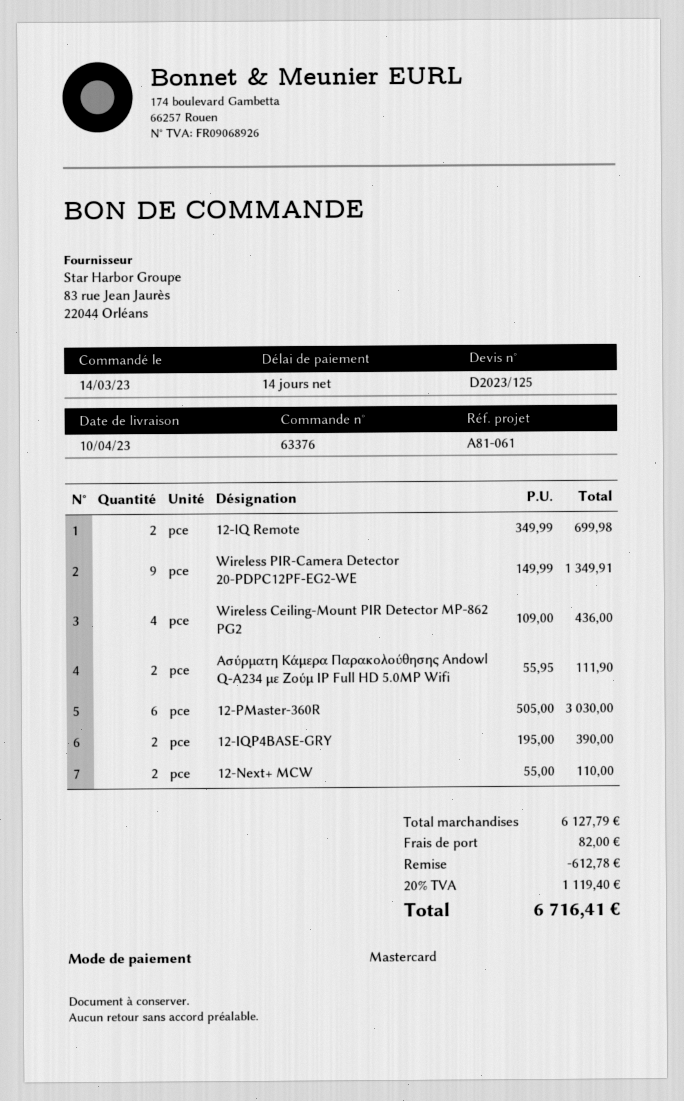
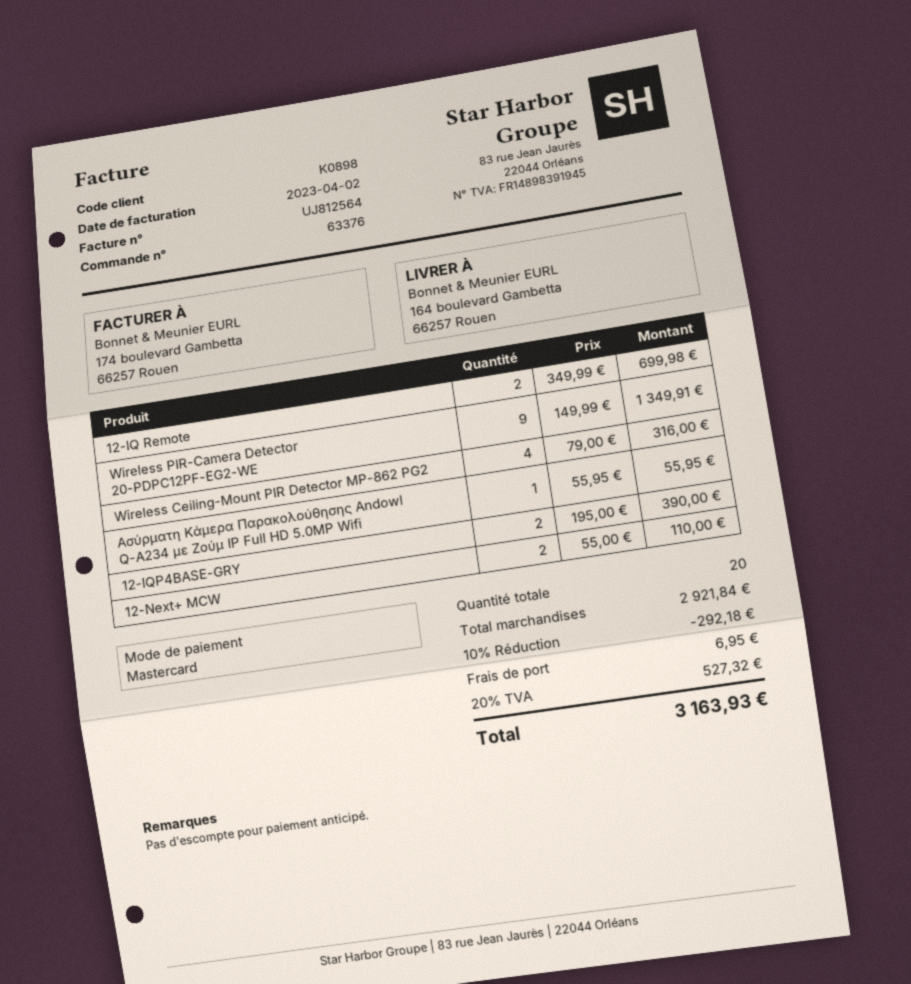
Wireless Ceiling-Mount PIR Detector MP-862 PG2: 4 x 109.00 = 436.00 -> 4 x 79.00 = 316.00
Ασύρματη Κάμερα Παρακολούθησης Andowl Q-A234 με Ζούμ IP Full HD 5.0MP Wifi: 2 x 55.95 = 111.90 -> 1 x 55.95 = 55.95
12-PMaster-360R: 6 x 505.00 = 3030.00 -> none
subtotal: 6127.79 -> 2921.84
discount: 612.78 -> 292.18
shipping: 82.00 -> 6.95
tax: 20% = 1119.40 -> 20% = 527.32
total: 6716.41 -> 3163.93

